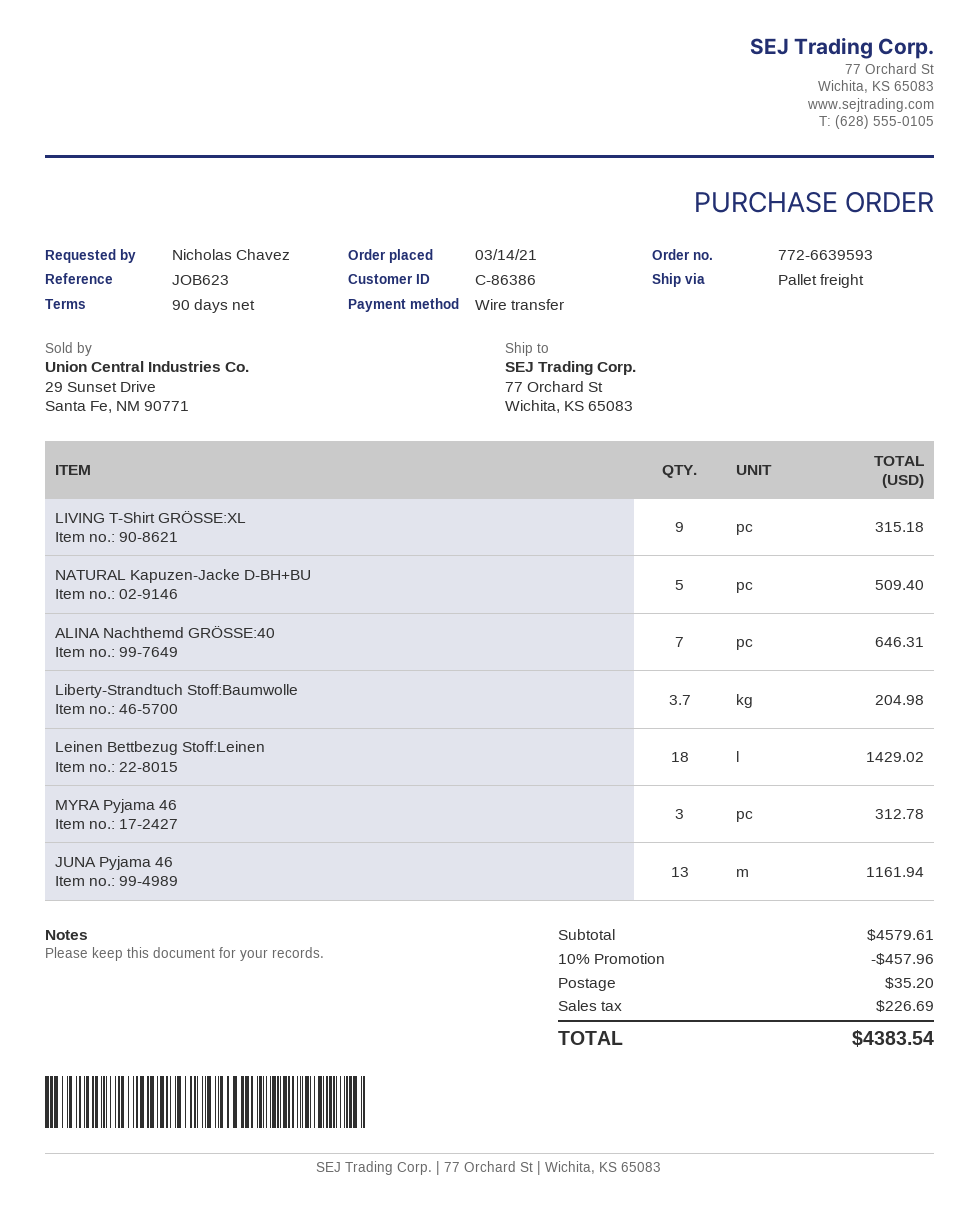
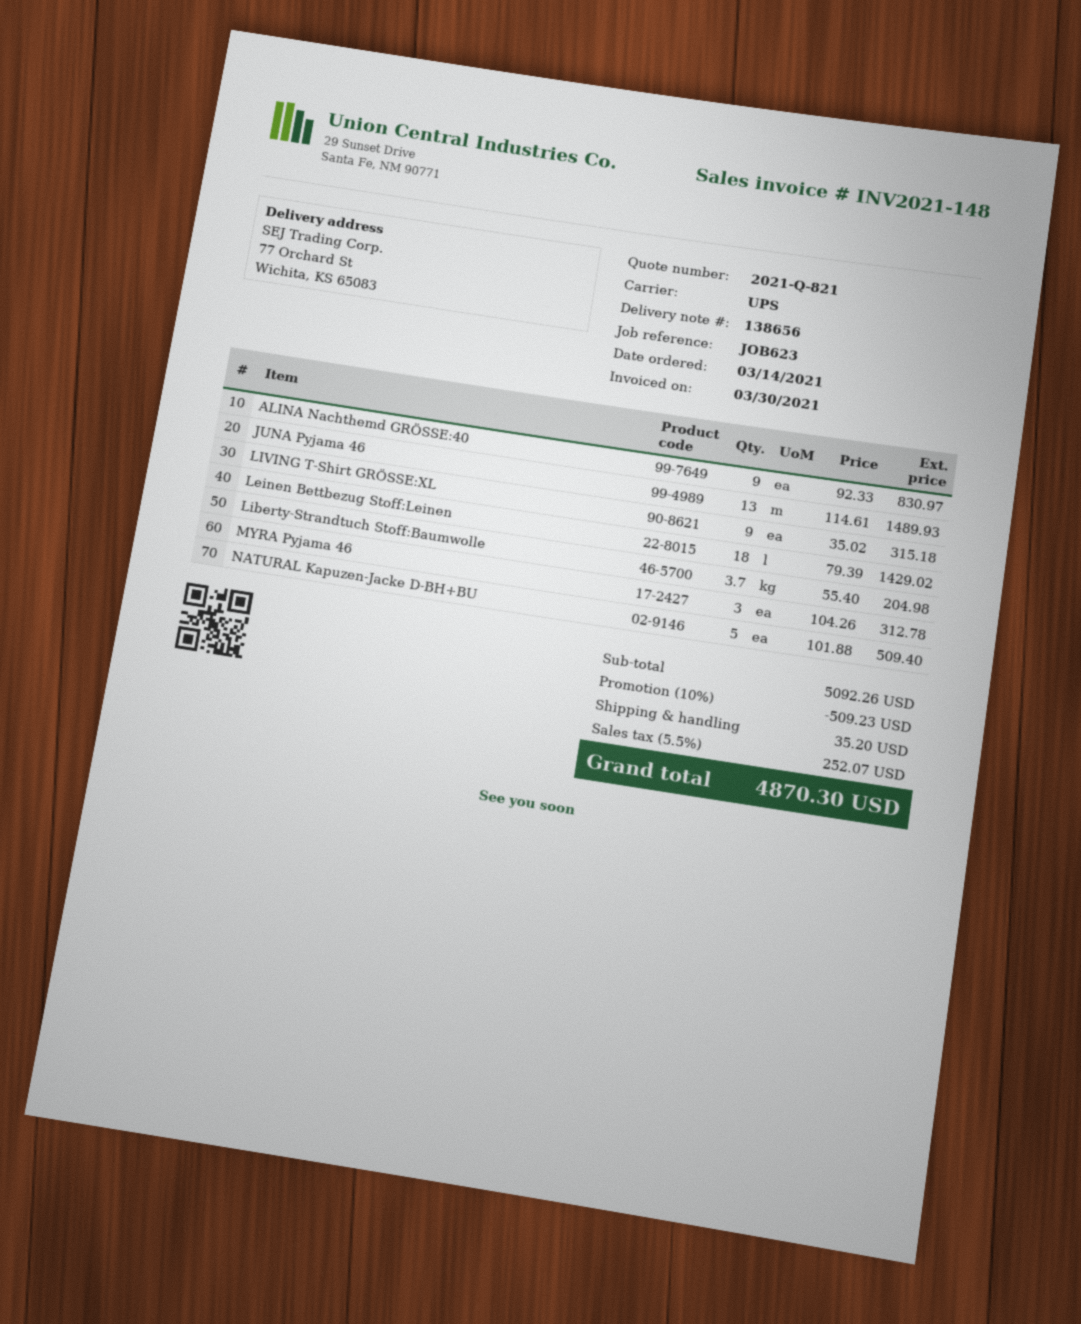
shipping method: pallet freight -> UPS
ALINA Nachthemd GRÖSSE:40: 7 for 646.31 -> 9 for 830.97
JUNA Pyjama 46: 13 for 1161.94 -> 13 for 1489.93
subtotal: 4579.61 -> 5092.26
discount: 10% = 457.96 -> 10% = 509.23
tax: 226.69 -> 252.07
total: 4383.54 -> 4870.30

